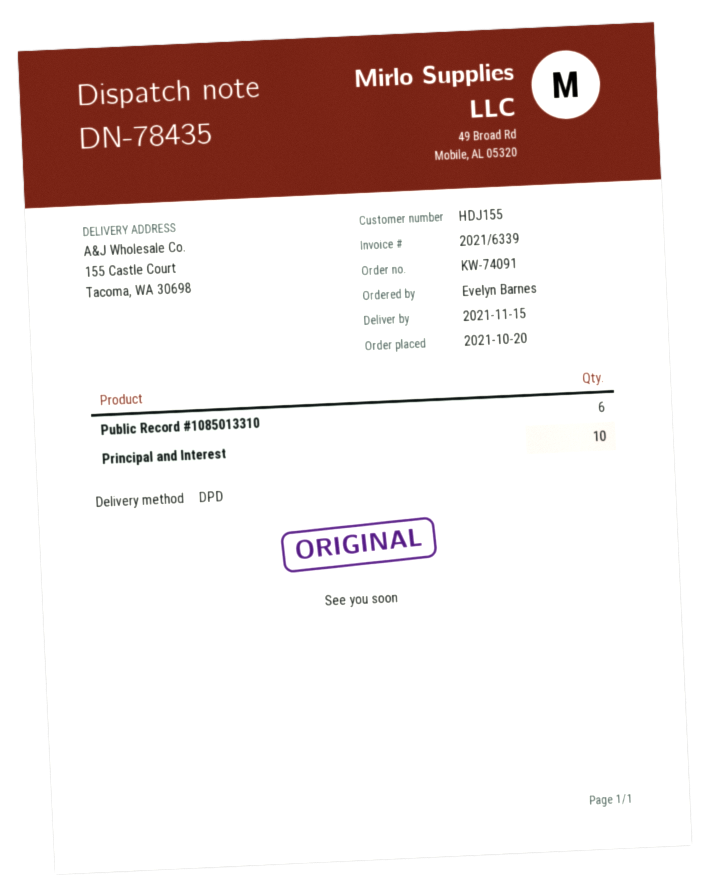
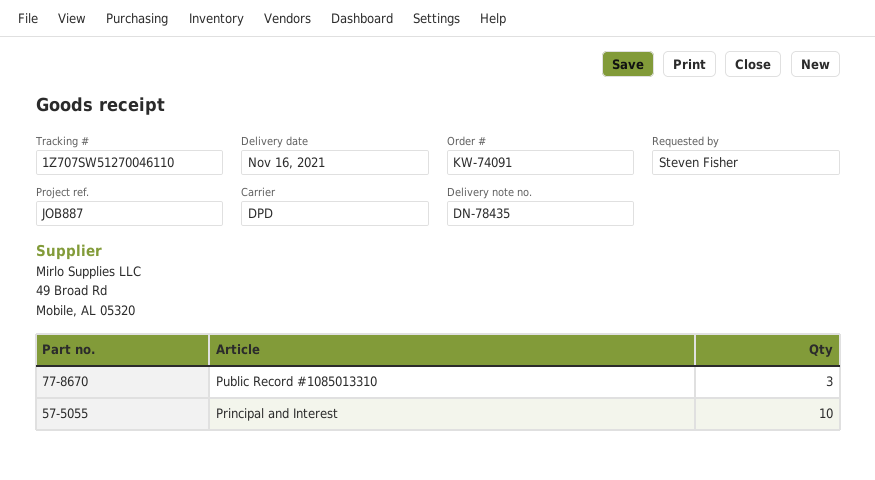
delivery date: 2021-11-15 -> 2021-11-16
ordered by: Evelyn Barnes -> Steven Fisher
Public Record #1085013310: 6 -> 3

